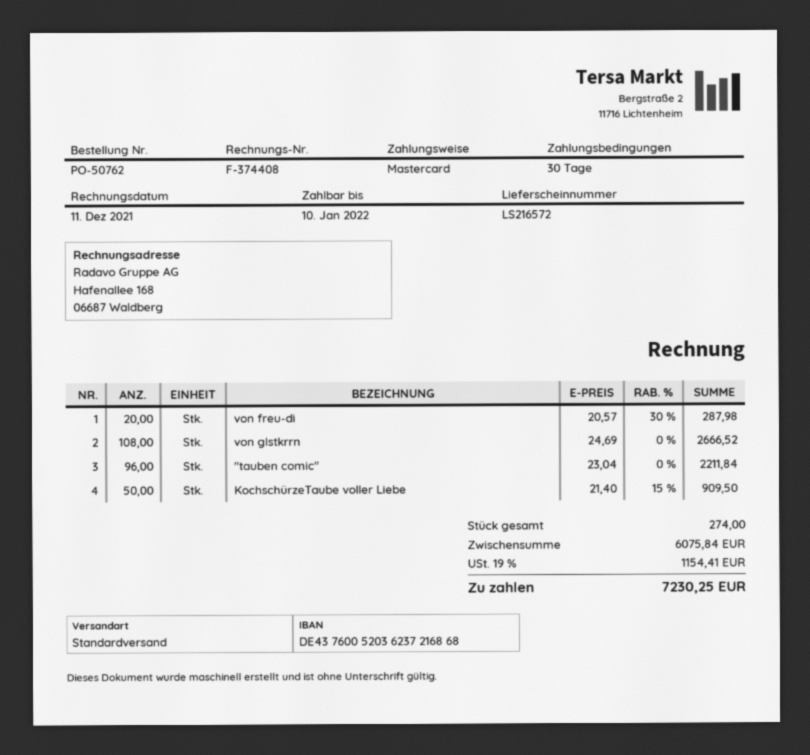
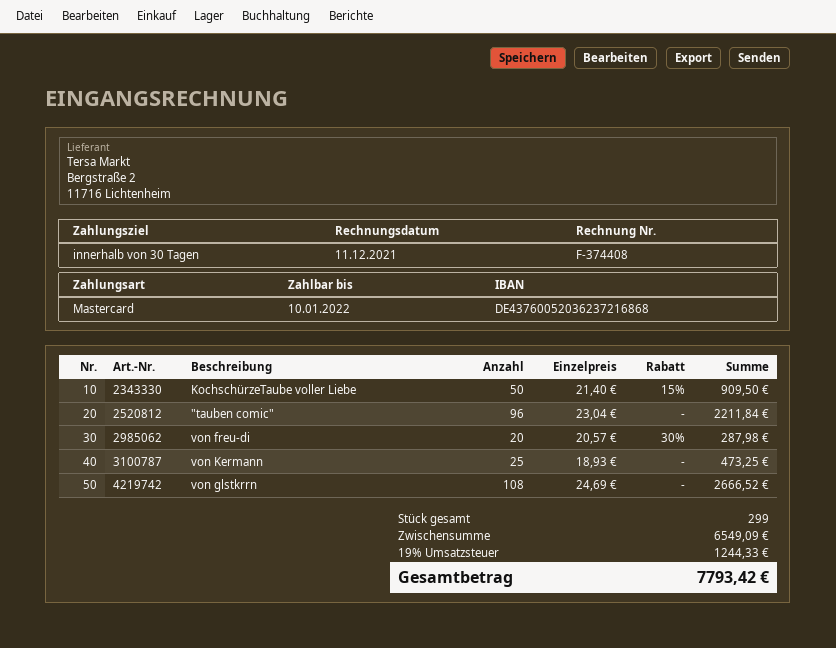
von Kermann: none -> 25 x 18.93 = 473.25
total quantity: 274 -> 299
subtotal: 6075.84 -> 6549.09
tax: 19% = 1154.41 -> 19% = 1244.33
total: 7230.25 -> 7793.42

